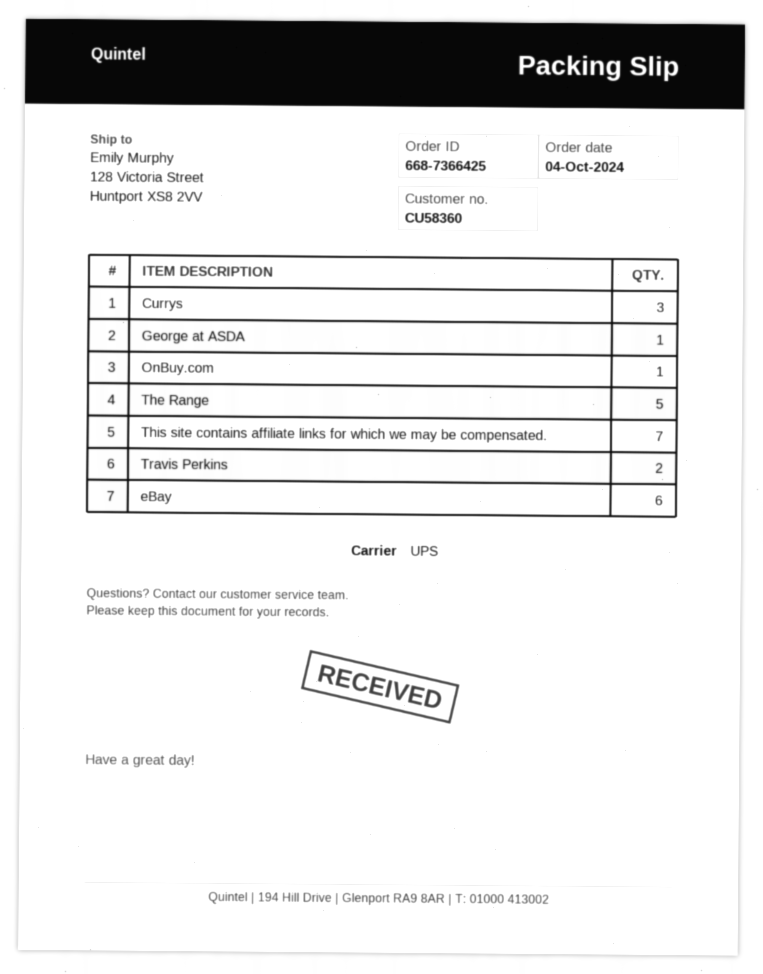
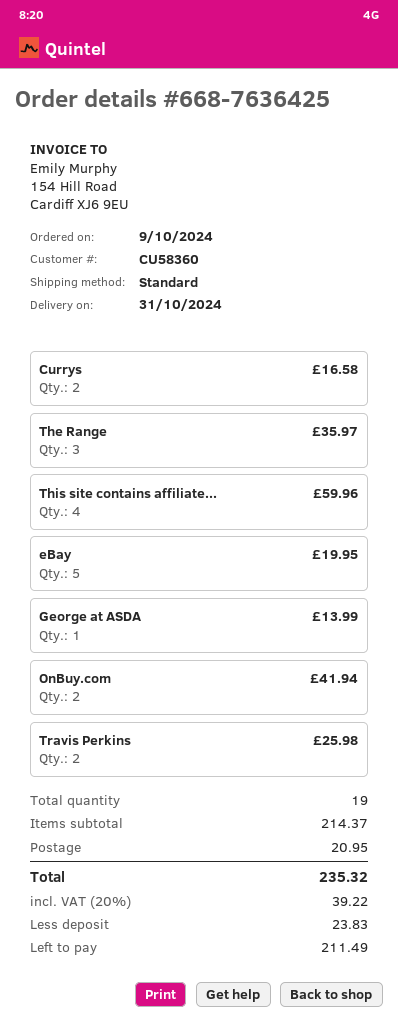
order number: 668-7366425 -> 668-7636425
order date: 2024-10-04 -> 2024-10-09
shipping method: UPS -> standard
Currys: 3 -> 2
OnBuy.com: 1 -> 2
The Range: 5 -> 3
This site contains affiliate links for which we may be compensated.: 7 -> 4
eBay: 6 -> 5

